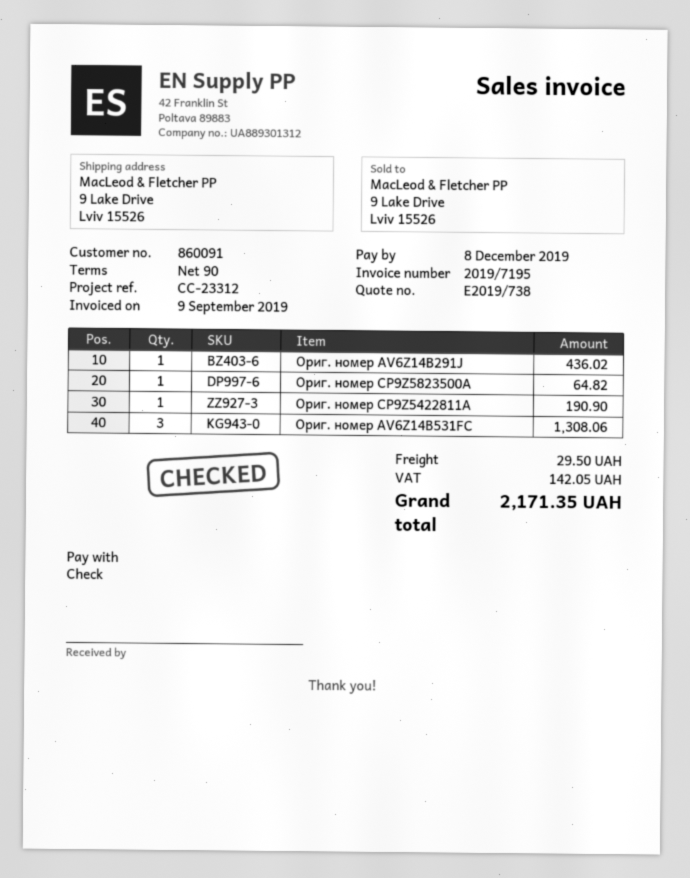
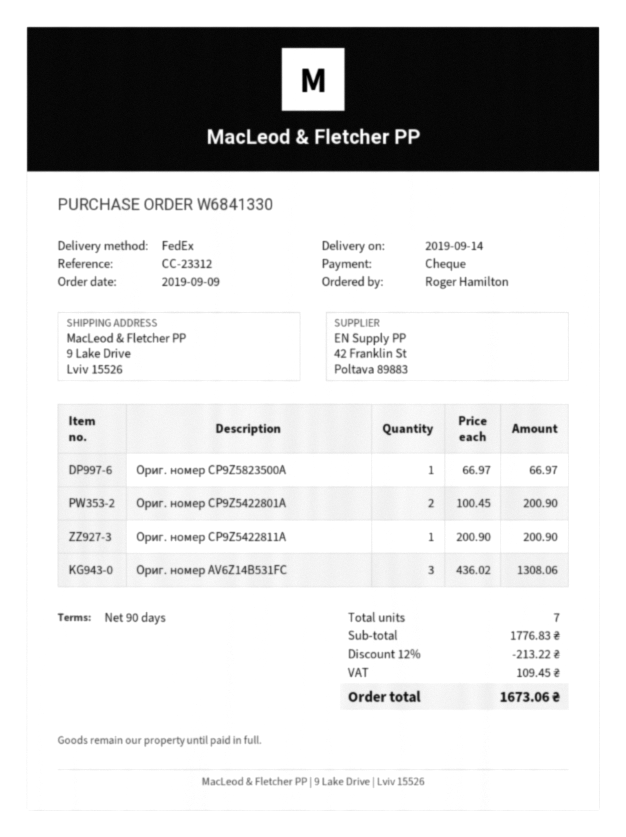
Ориг. номер AV6Z14B291J: 1 for 436.02 -> none
Ориг. номер CP9Z5823500A: 1 for 64.82 -> 1 for 66.97
Ориг. номер CP9Z5422811A: 1 for 190.90 -> 1 for 200.90
Ориг. номер CP9Z5422801A: none -> 2 for 200.90
discount: none -> 12% = 213.22
shipping: 29.50 -> none
tax: 142.05 -> 109.45
total: 2171.35 -> 1673.06

